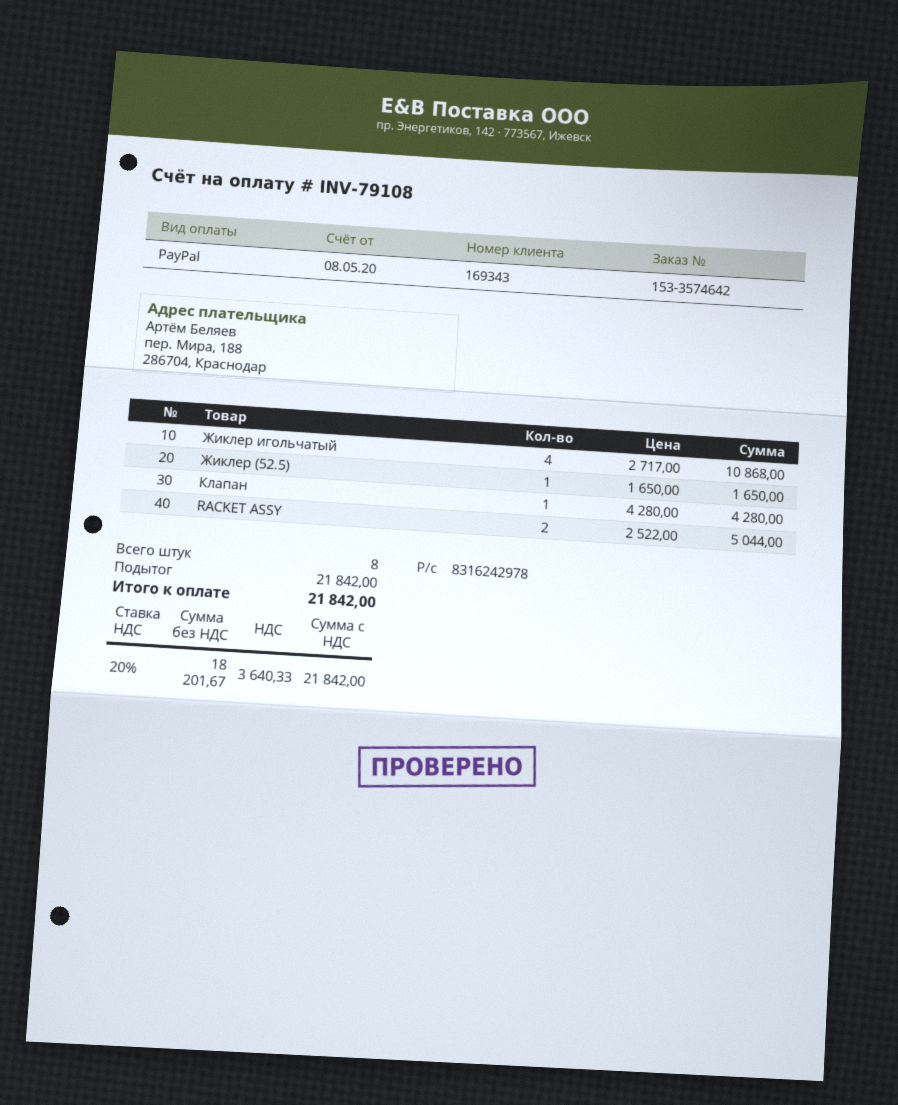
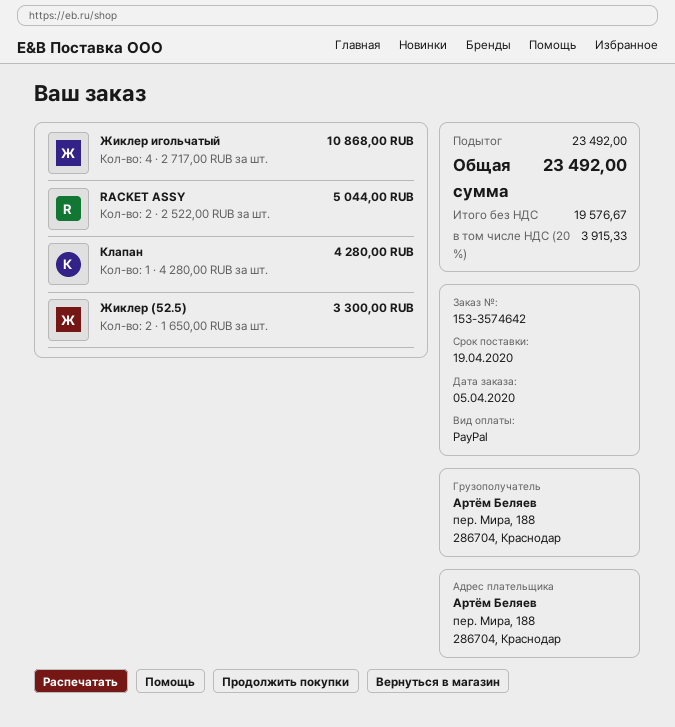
Жиклер (52.5): 1 x 1650.00 = 1650.00 -> 2 x 1650.00 = 3300.00
subtotal: 21842.00 -> 23492.00
net: 18201.67 -> 19576.67
tax: 20% = 3640.33 -> 20% = 3915.33
total: 21842.00 -> 23492.00

